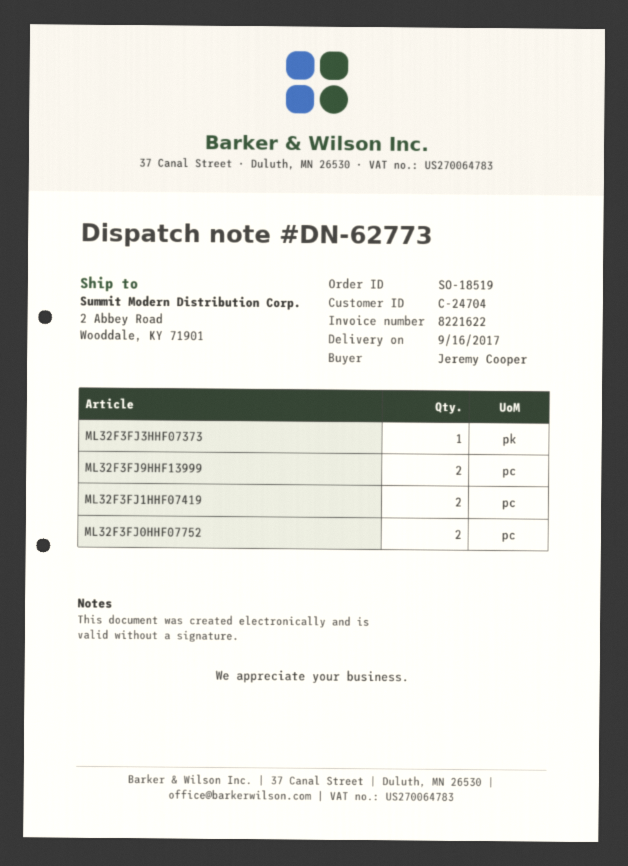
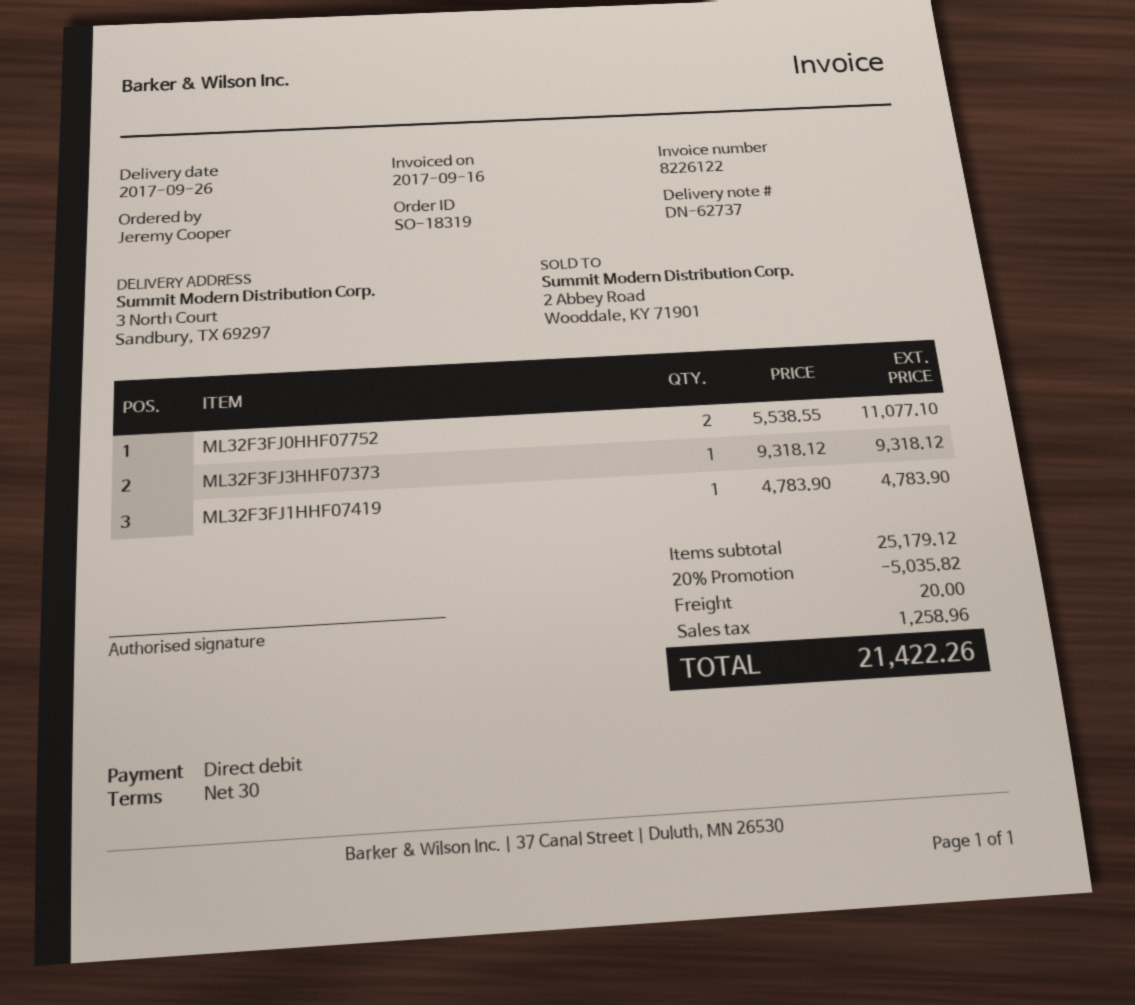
order number: SO-18519 -> SO-18319
delivery note number: DN-62773 -> DN-62737
delivery date: 2017-09-16 -> 2017-09-26
invoice number: 8221622 -> 8226122
ship to: 2 Abbey Road, Wooddale, KY 71901 -> 3 North Court, Sandbury, TX 69297
ML32F3FJ9HHF13999: 2 -> none
ML32F3FJ1HHF07419: 2 -> 1

